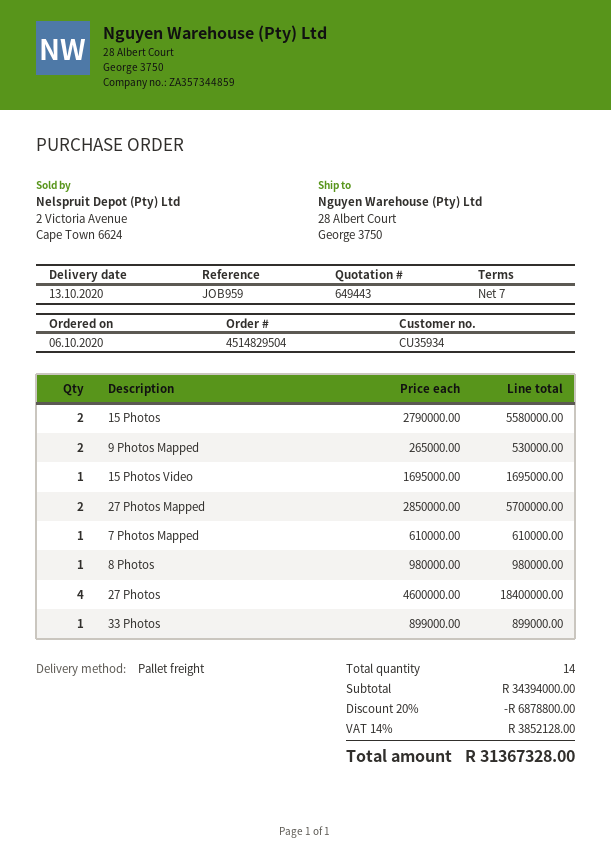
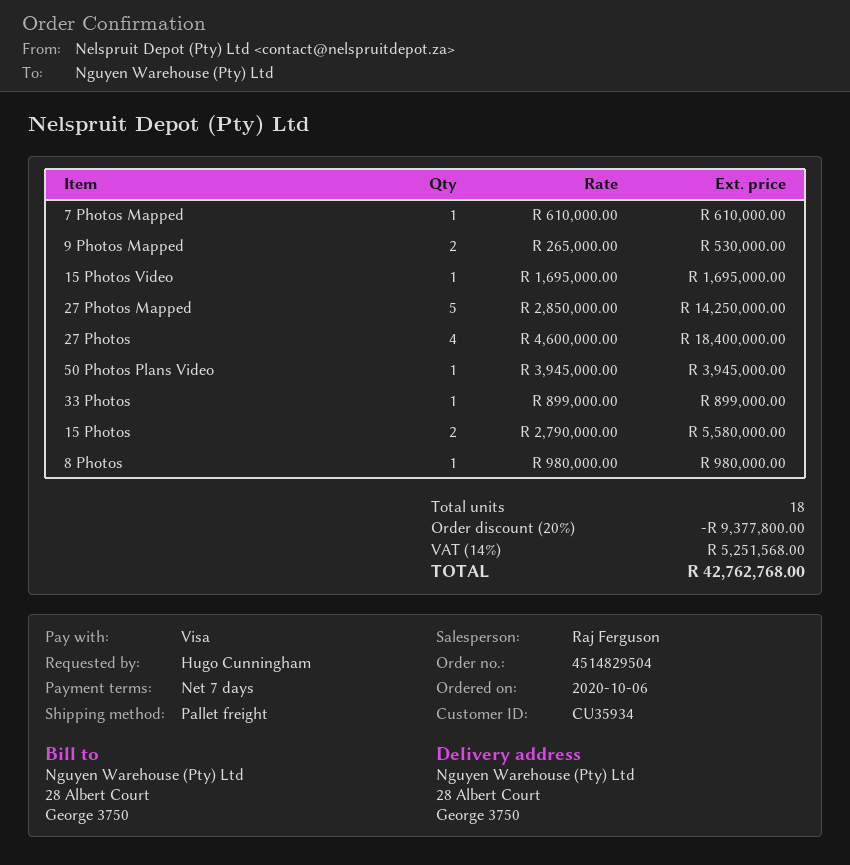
27 Photos Mapped: 2 x 2850000.00 = 5700000.00 -> 5 x 2850000.00 = 14250000.00
50 Photos Plans Video: none -> 1 x 3945000.00 = 3945000.00
total quantity: 14 -> 18
discount: 20% = 6878800.00 -> 20% = 9377800.00
tax: 14% = 3852128.00 -> 14% = 5251568.00
total: 31367328.00 -> 42762768.00

